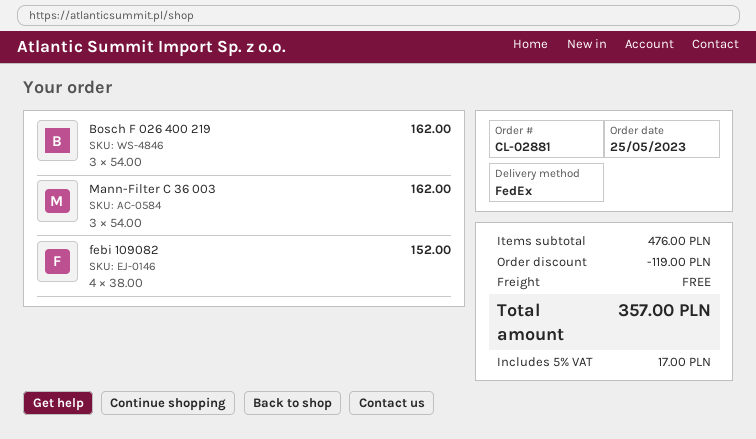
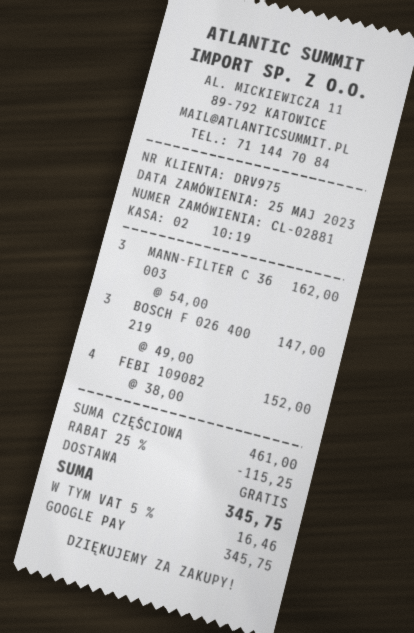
Bosch F 026 400 219: 3 x 54.00 = 162.00 -> 3 x 49.00 = 147.00
subtotal: 476.00 -> 461.00
discount: 119.00 -> 115.25
tax: 5% = 17.00 -> 5% = 16.46
total: 357.00 -> 345.75

